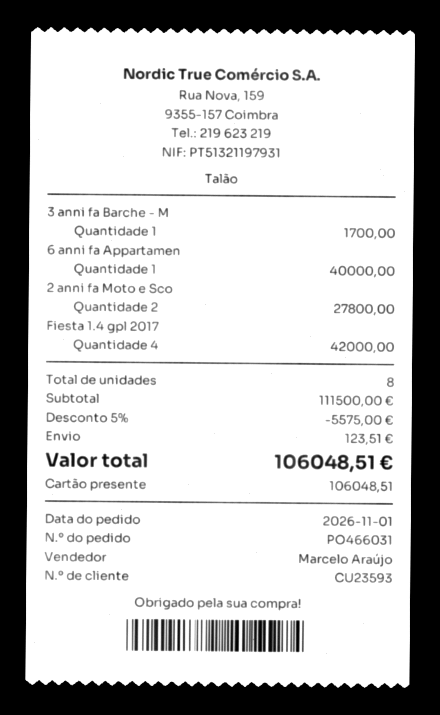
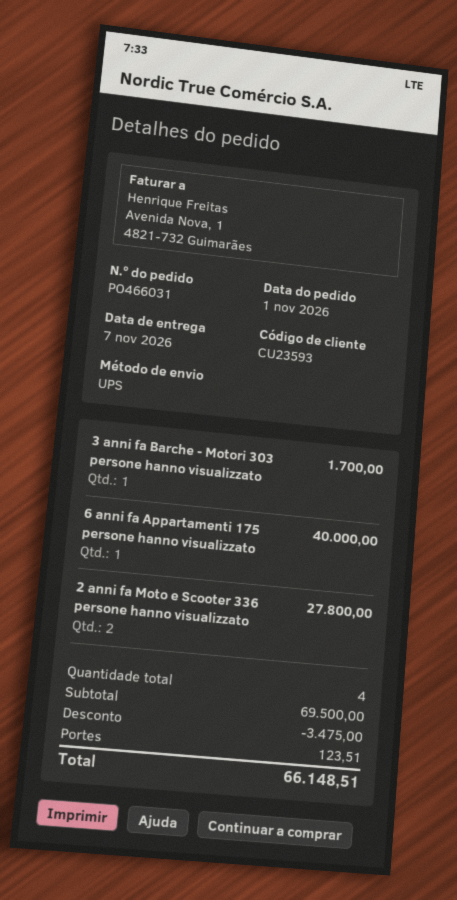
Fiesta 1.4 gpl 2017: 4 for 42000.00 -> none
total quantity: 8 -> 4
subtotal: 111500.00 -> 69500.00
discount: 5575.00 -> 3475.00
total: 106048.51 -> 66148.51

